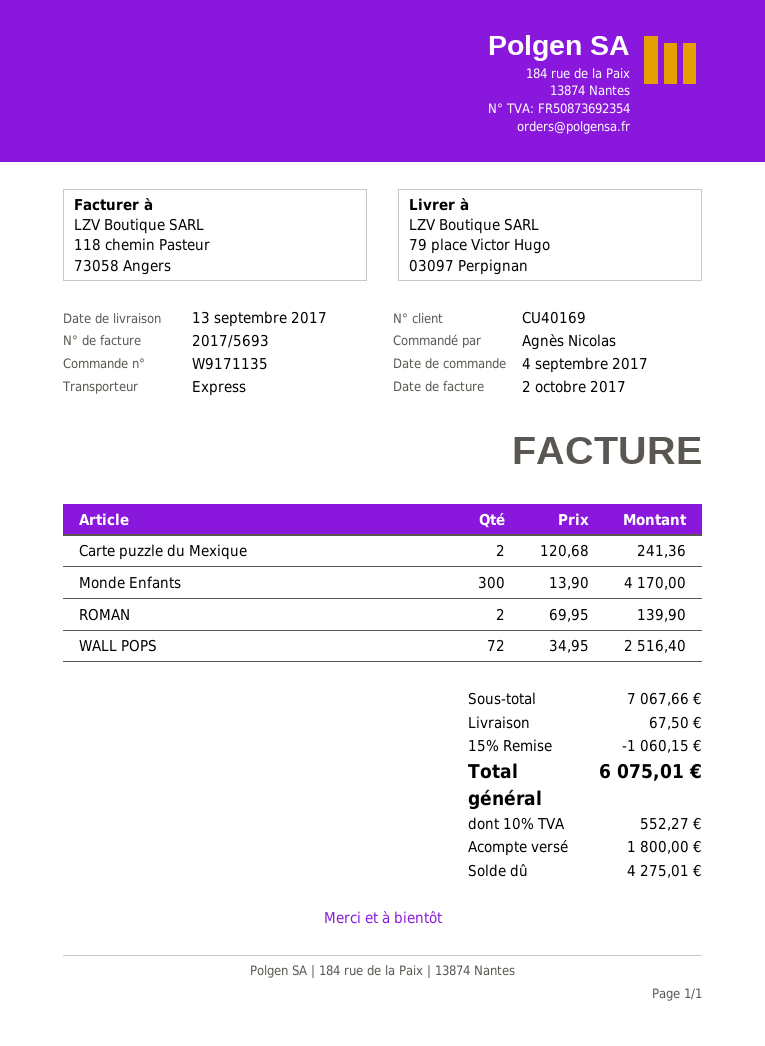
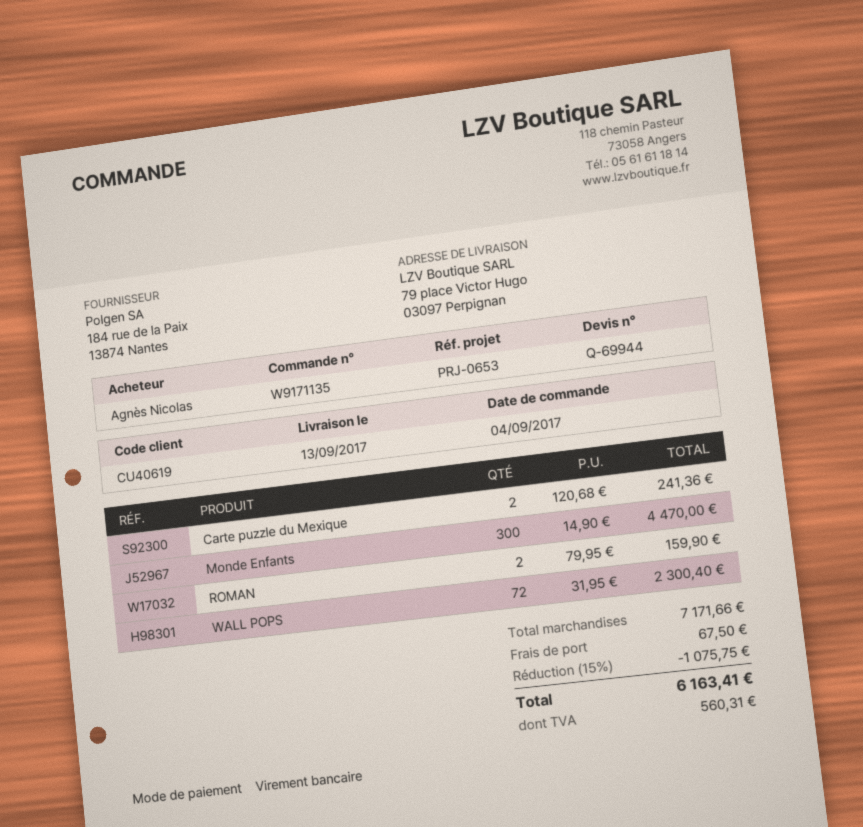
customer number: CU40169 -> CU40619
Monde Enfants: 300 x 13.90 = 4170.00 -> 300 x 14.90 = 4470.00
ROMAN: 2 x 69.95 = 139.90 -> 2 x 79.95 = 159.90
WALL POPS: 72 x 34.95 = 2516.40 -> 72 x 31.95 = 2300.40
subtotal: 7067.66 -> 7171.66
discount: 15% = 1060.15 -> 15% = 1075.75
tax: 552.27 -> 560.31
total: 6075.01 -> 6163.41

